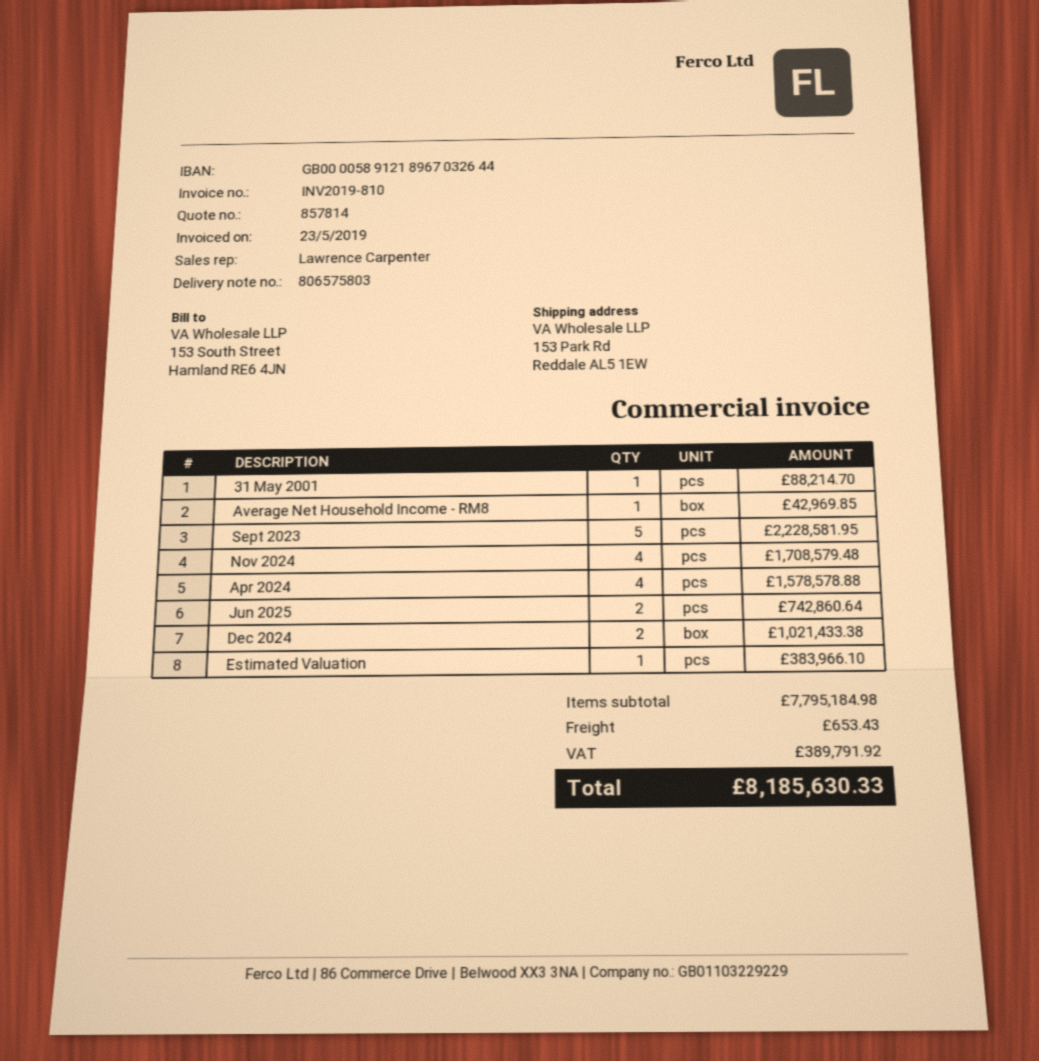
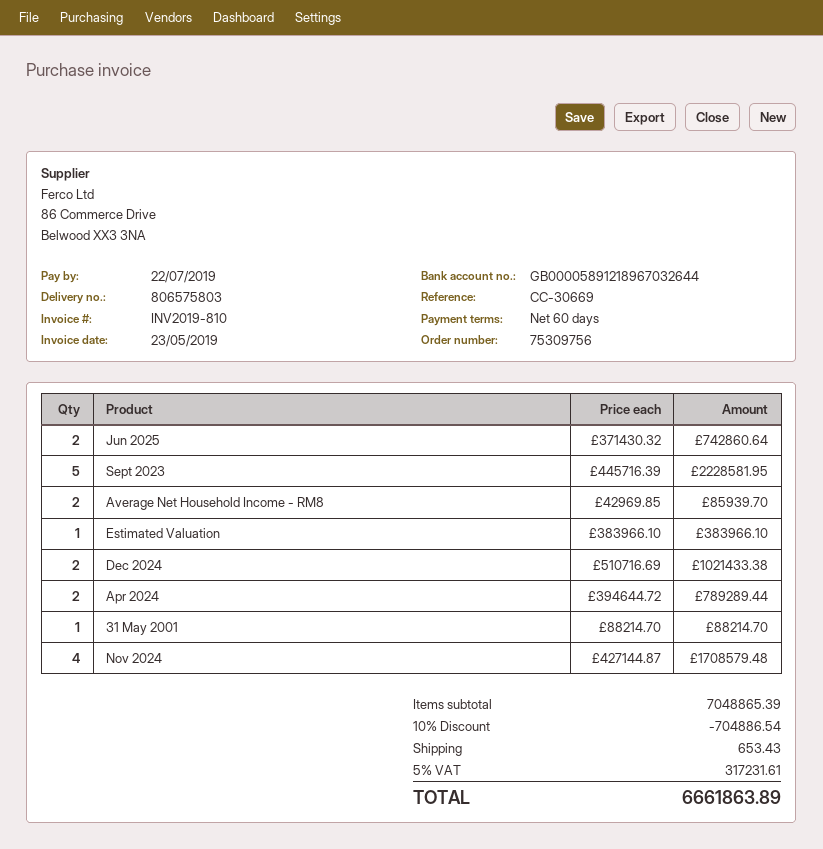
Average Net Household Income - RM8: 1 for 42969.85 -> 2 for 85939.70
Apr 2024: 4 for 1578578.88 -> 2 for 789289.44
subtotal: 7795184.98 -> 7048865.39
discount: none -> 10% = 704886.54
tax: 389791.92 -> 317231.61
total: 8185630.33 -> 6661863.89

